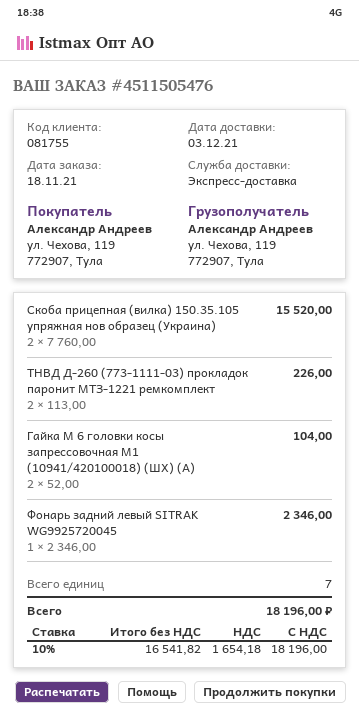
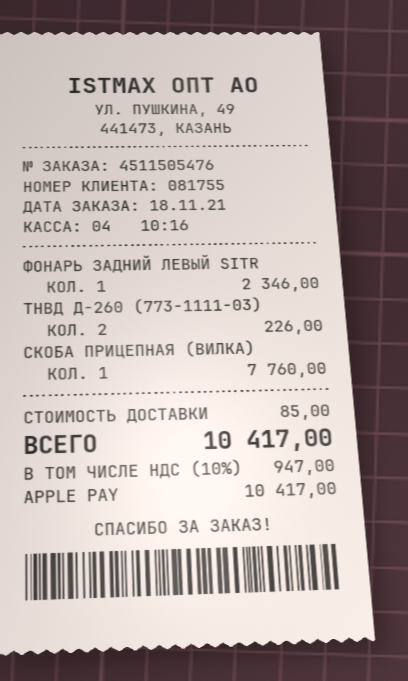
Скоба прицепная (вилка) 150.35.105 упряжная нов образец (Украина): 2 for 15520.00 -> 1 for 7760.00
Гайка М 6 головки косы запрессовочная М1 (10941/420100018) (ШХ) (А): 2 for 104.00 -> none
shipping: none -> 85.00
tax: 10% = 1654.18 -> 10% = 947.00
total: 18196.00 -> 10417.00

